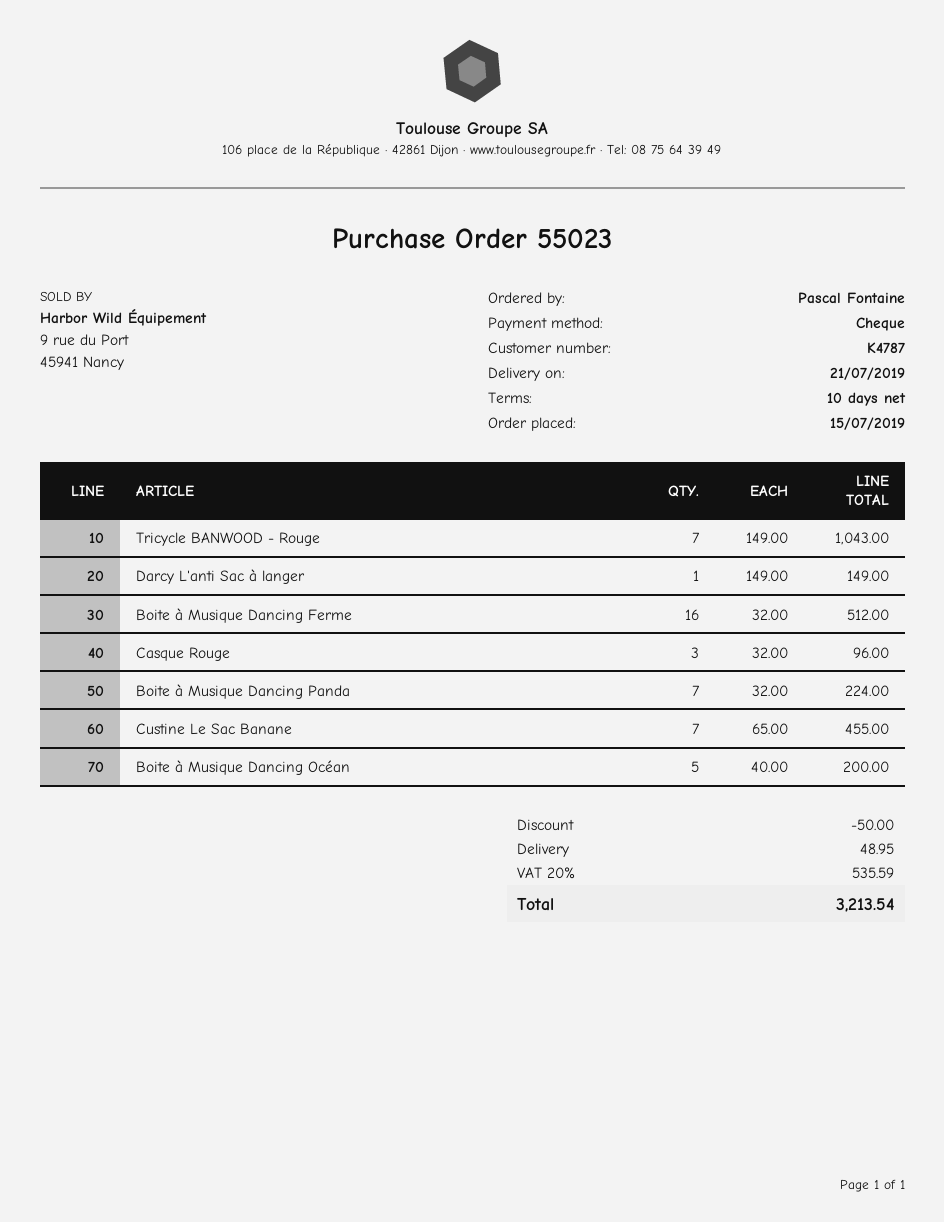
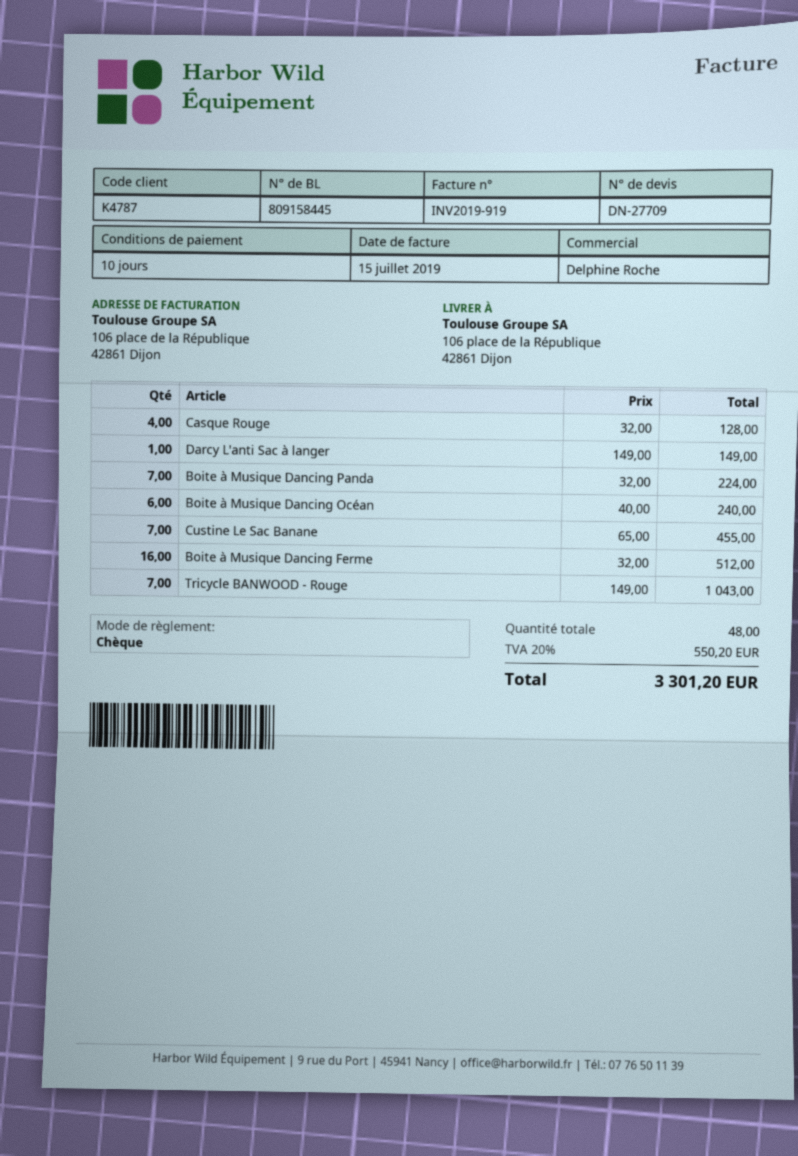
Casque Rouge: 3 x 32.00 = 96.00 -> 4 x 32.00 = 128.00
Boite à Musique Dancing Océan: 5 x 40.00 = 200.00 -> 6 x 40.00 = 240.00
discount: 50.00 -> none
shipping: 48.95 -> none
tax: 20% = 535.59 -> 20% = 550.20
total: 3213.54 -> 3301.20

